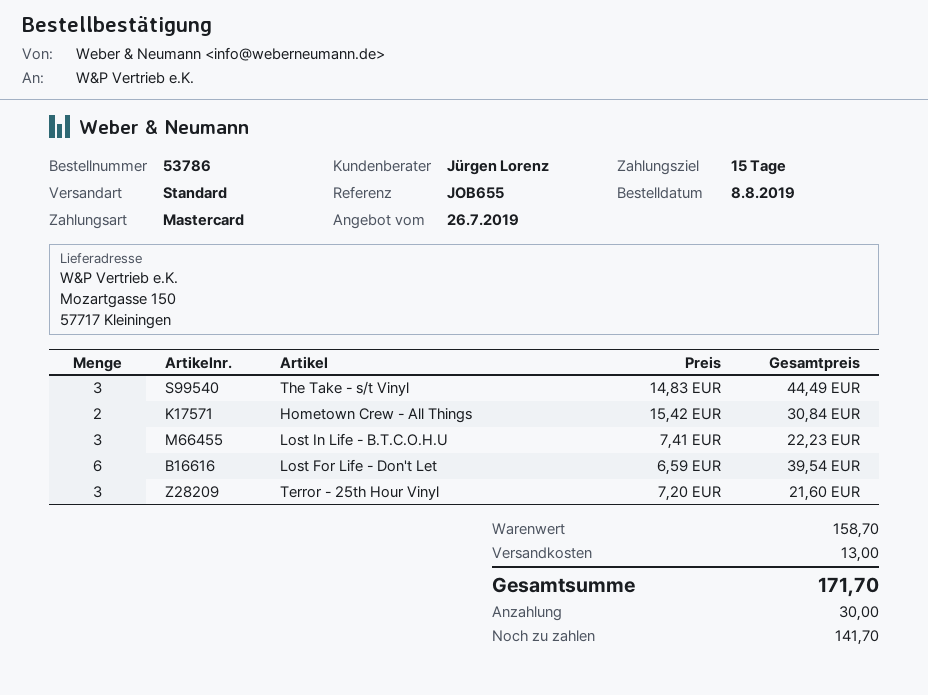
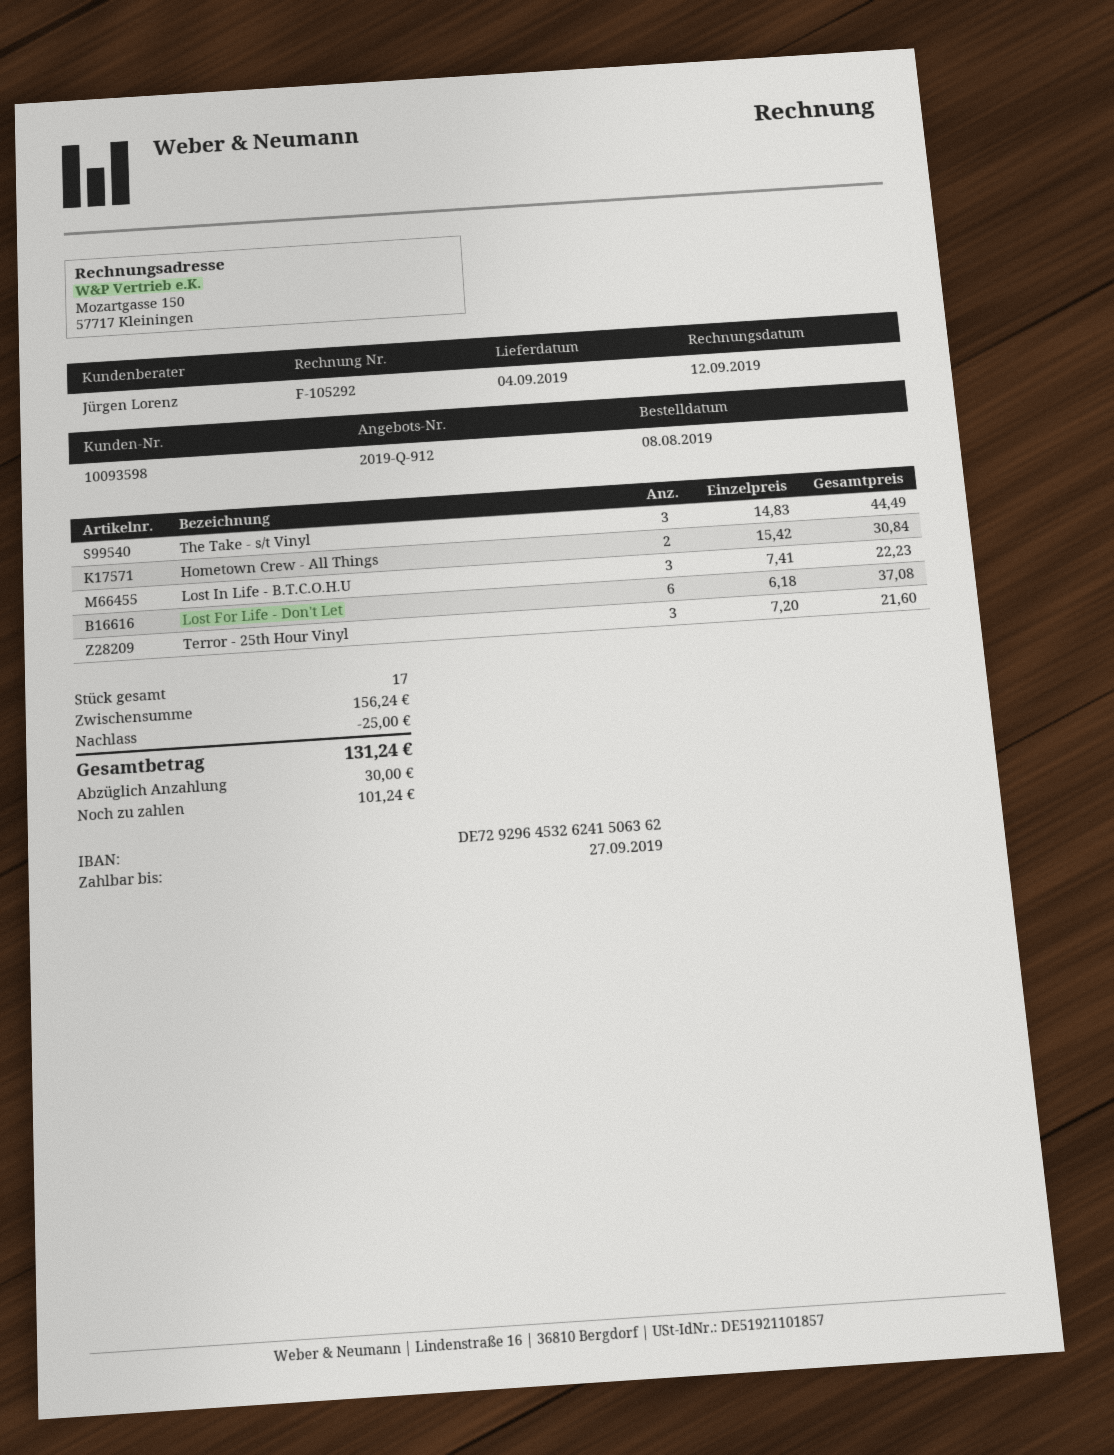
Lost For Life - Don't Let: 6 x 6.59 = 39.54 -> 6 x 6.18 = 37.08
subtotal: 158.70 -> 156.24
discount: none -> 25.00
shipping: 13.00 -> none
total: 171.70 -> 131.24
balance: 141.70 -> 101.24

